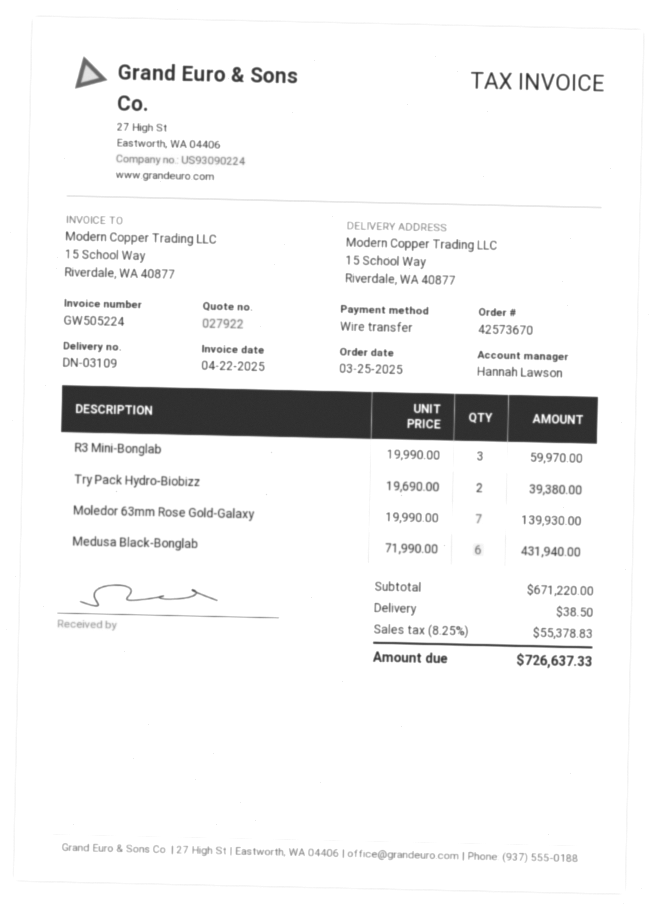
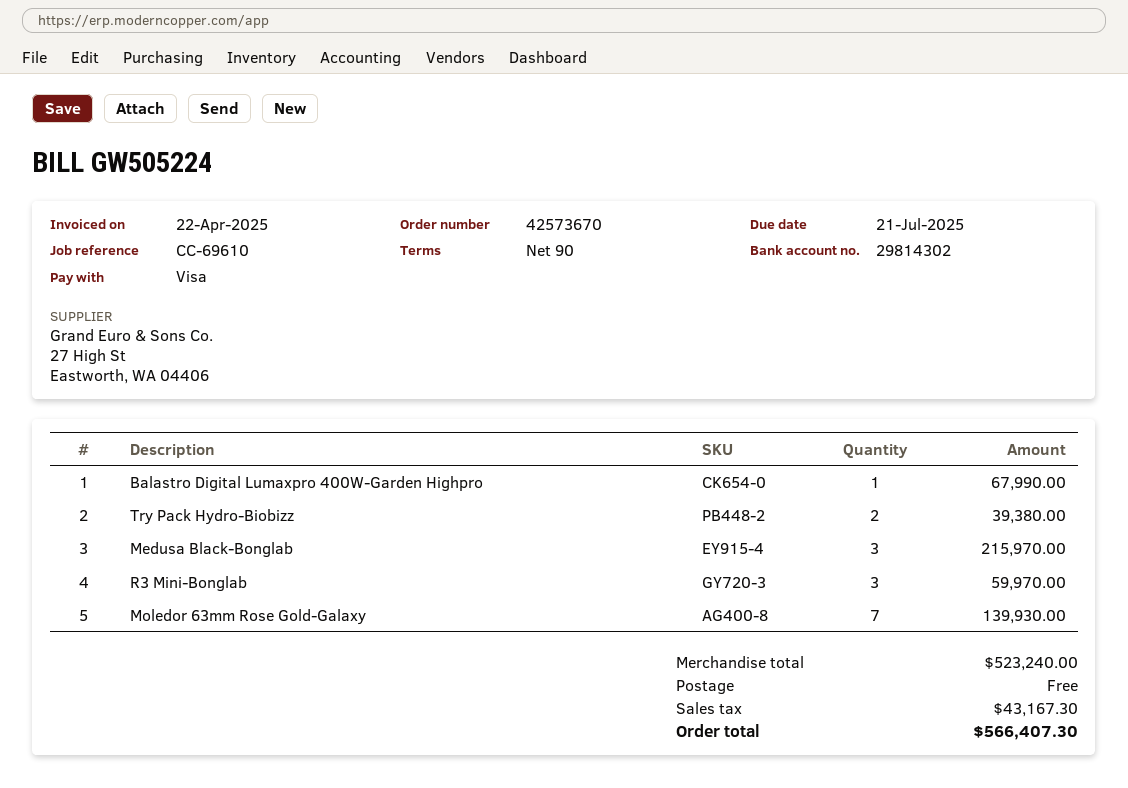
payment method: bank transfer -> Visa
Medusa Black-Bonglab: 6 for 431940.00 -> 3 for 215970.00
Balastro Digital Lumaxpro 400W-Garden Highpro: none -> 1 for 67990.00
subtotal: 671220.00 -> 523240.00
shipping: 38.50 -> 0.00
tax: 55378.83 -> 43167.30
total: 726637.33 -> 566407.30

